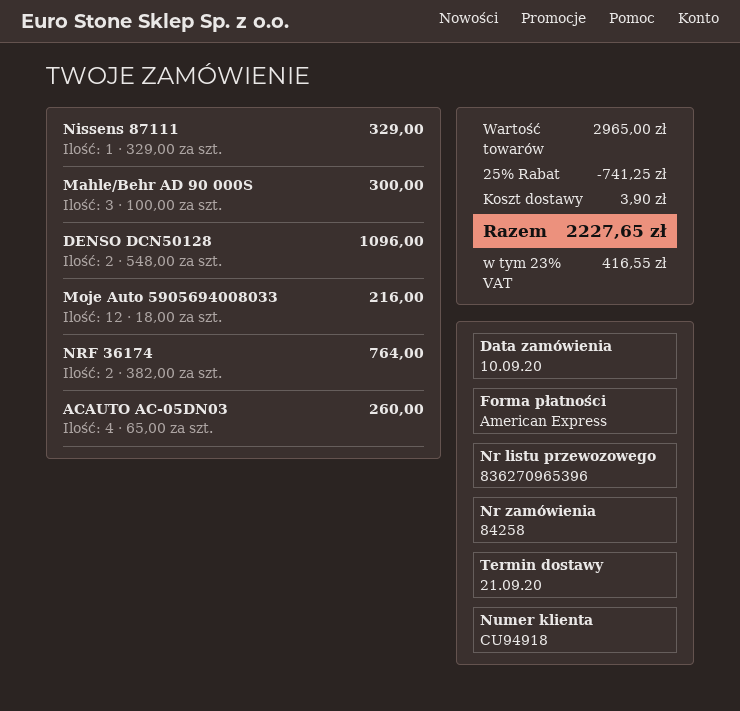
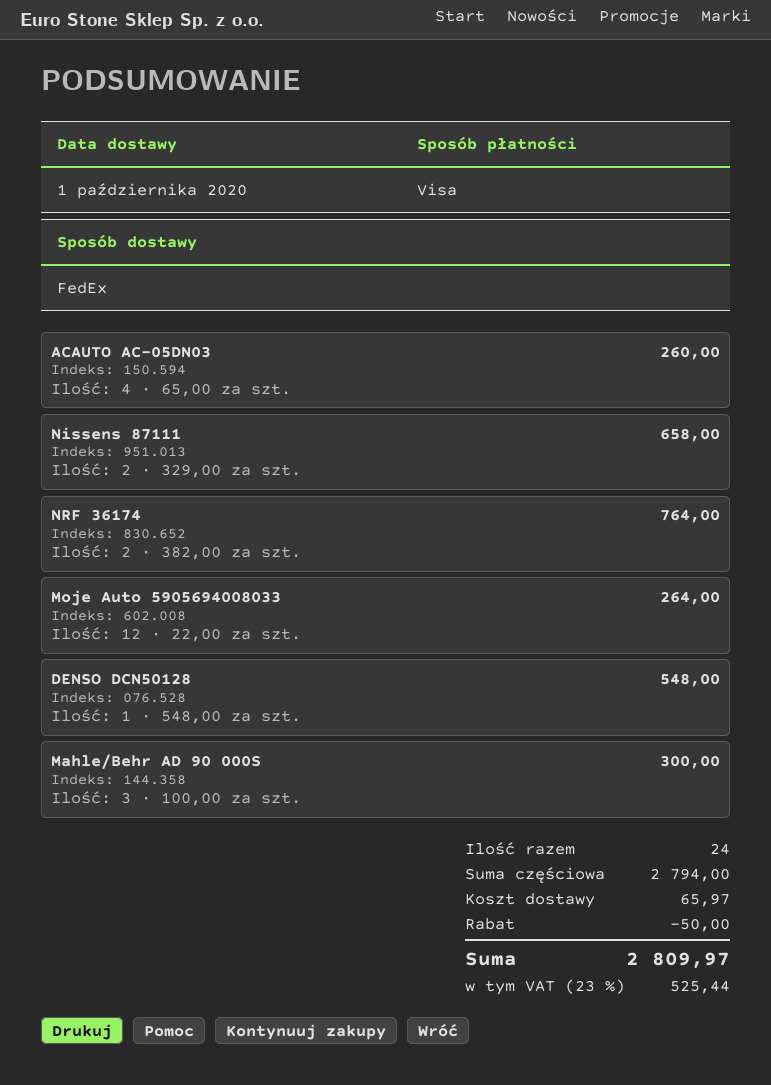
delivery date: 2020-09-21 -> 2020-10-01
payment method: American Express -> Visa
Nissens 87111: 1 x 329.00 = 329.00 -> 2 x 329.00 = 658.00
DENSO DCN50128: 2 x 548.00 = 1096.00 -> 1 x 548.00 = 548.00
Moje Auto 5905694008033: 12 x 18.00 = 216.00 -> 12 x 22.00 = 264.00
subtotal: 2965.00 -> 2794.00
discount: 741.25 -> 50.00
shipping: 3.90 -> 65.97
tax: 23% = 416.55 -> 23% = 525.44
total: 2227.65 -> 2809.97

